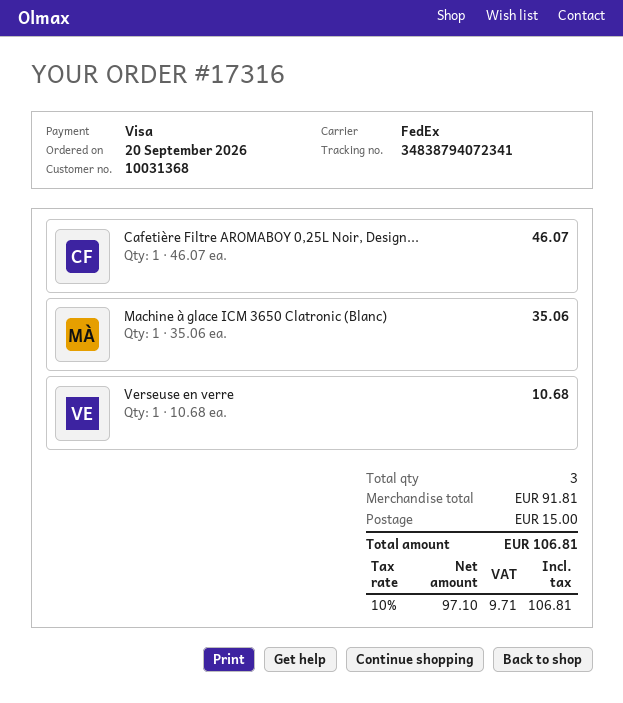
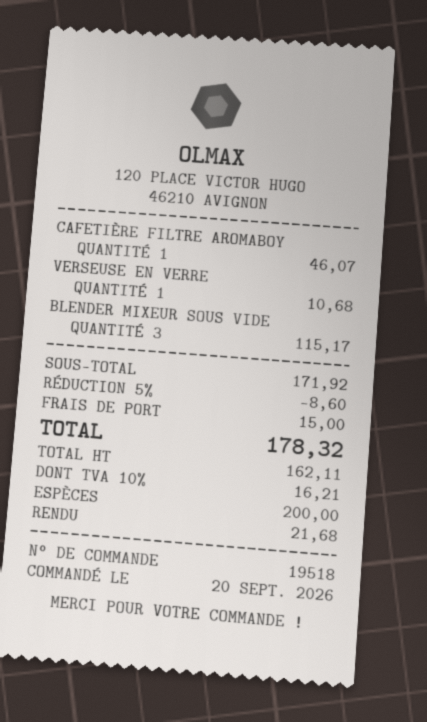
order number: 17316 -> 19518
payment method: Visa -> cash
Machine à glace ICM 3650 Clatronic (Blanc): 1 for 35.06 -> none
BLENDER MIXEUR SOUS VIDE: none -> 3 for 115.17
subtotal: 91.81 -> 171.92
discount: none -> 5% = 8.60
net: 97.10 -> 162.11
tax: 10% = 9.71 -> 10% = 16.21
total: 106.81 -> 178.32

